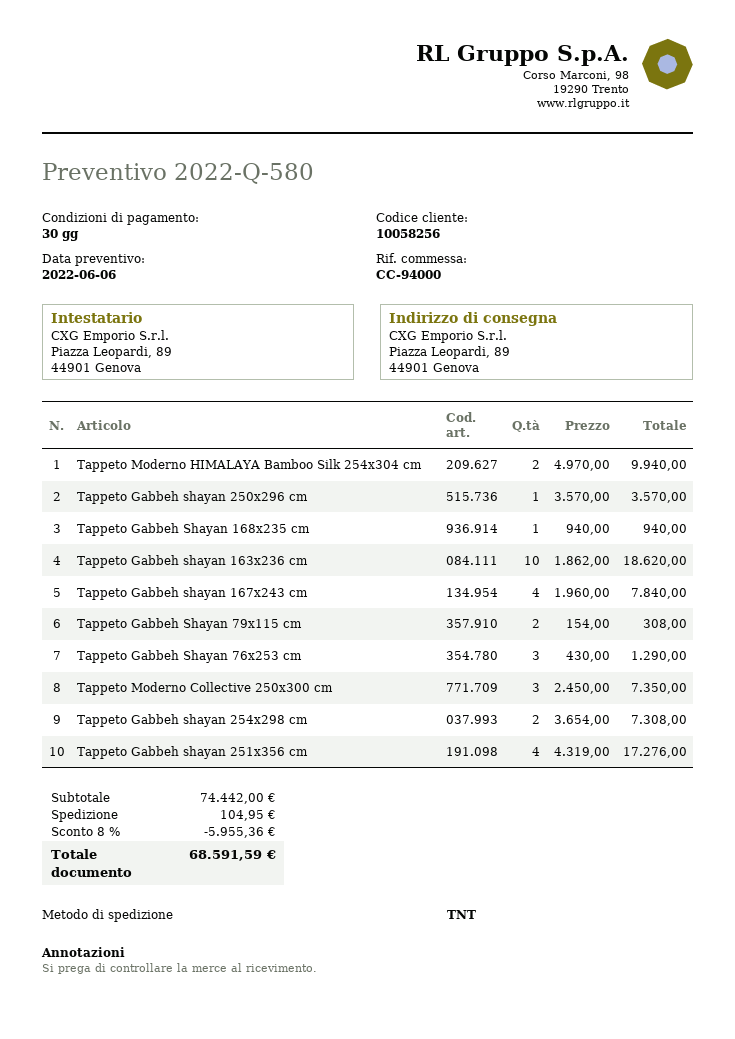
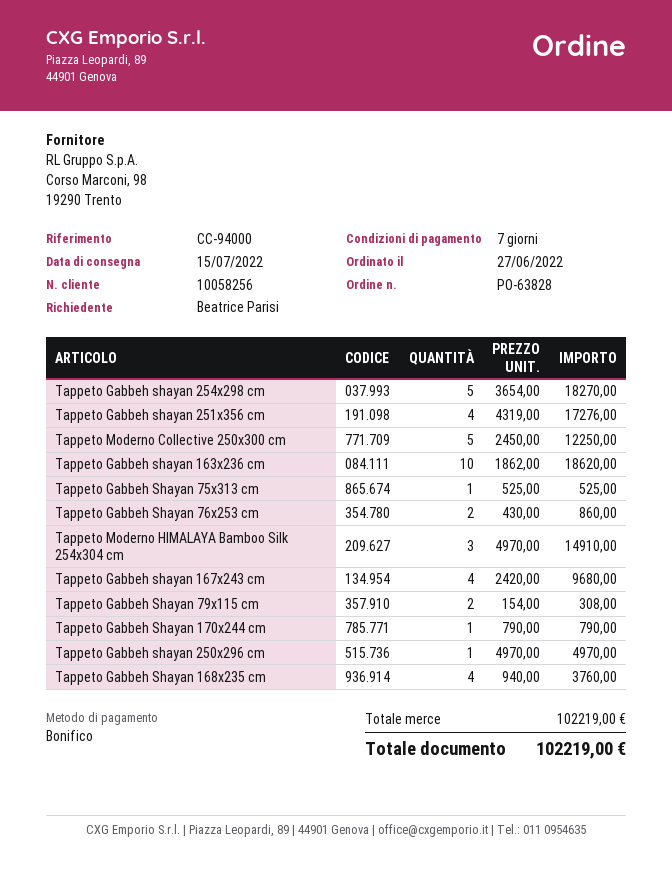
payment terms: 30 days -> 7 days
Tappeto Moderno HIMALAYA Bamboo Silk 254x304 cm: 2 x 4970.00 = 9940.00 -> 3 x 4970.00 = 14910.00
Tappeto Gabbeh shayan 250x296 cm: 1 x 3570.00 = 3570.00 -> 1 x 4970.00 = 4970.00
Tappeto Gabbeh Shayan 168x235 cm: 1 x 940.00 = 940.00 -> 4 x 940.00 = 3760.00
Tappeto Gabbeh shayan 167x243 cm: 4 x 1960.00 = 7840.00 -> 4 x 2420.00 = 9680.00
Tappeto Gabbeh Shayan 76x253 cm: 3 x 430.00 = 1290.00 -> 2 x 430.00 = 860.00
Tappeto Moderno Collective 250x300 cm: 3 x 2450.00 = 7350.00 -> 5 x 2450.00 = 12250.00
Tappeto Gabbeh shayan 254x298 cm: 2 x 3654.00 = 7308.00 -> 5 x 3654.00 = 18270.00
Tappeto Gabbeh Shayan 75x313 cm: none -> 1 x 525.00 = 525.00
Tappeto Gabbeh Shayan 170x244 cm: none -> 1 x 790.00 = 790.00
subtotal: 74442.00 -> 102219.00
discount: 8% = 5955.36 -> none
shipping: 104.95 -> none
total: 68591.59 -> 102219.00

